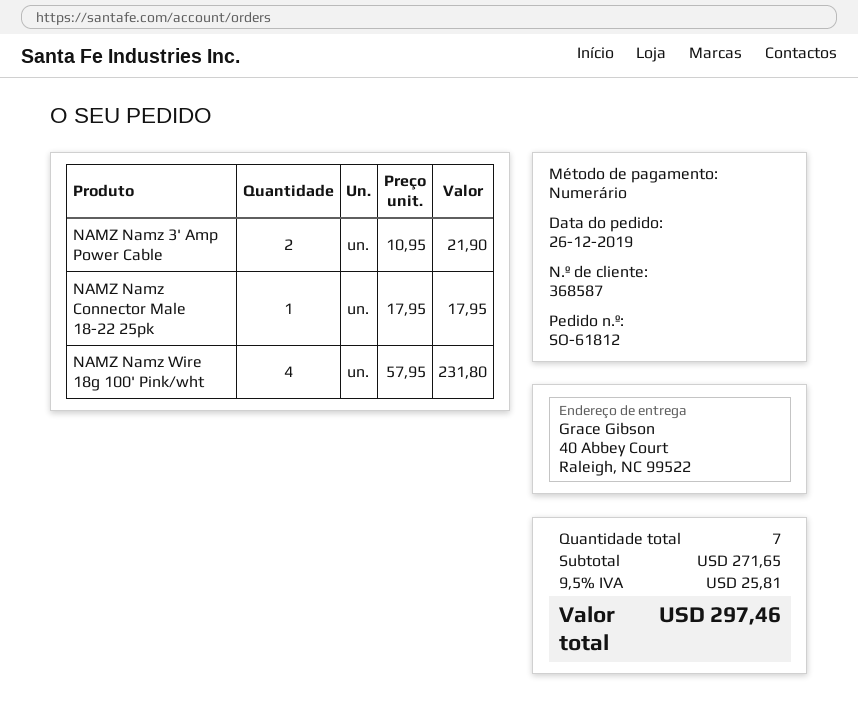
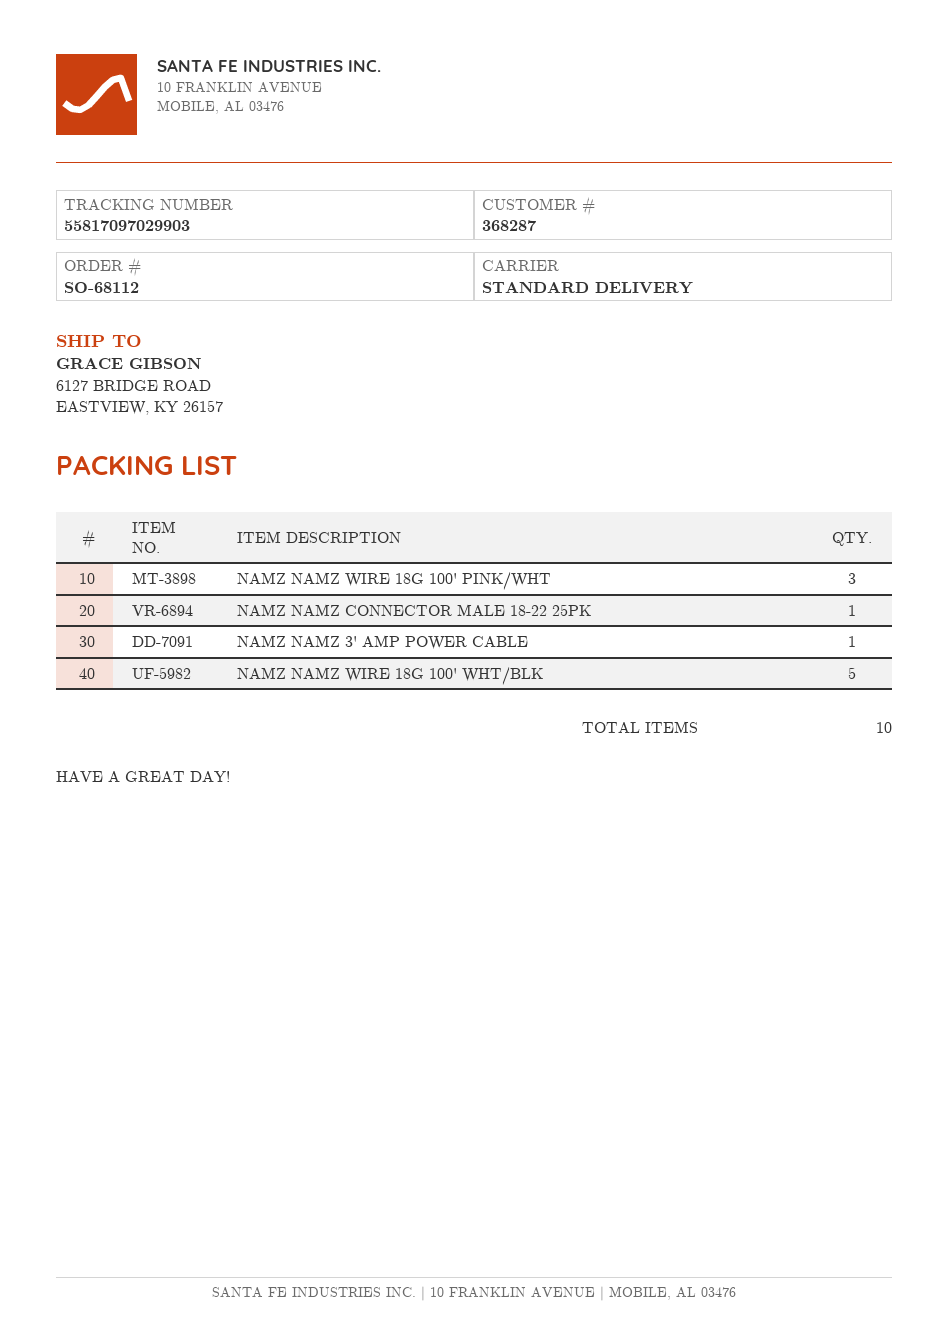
order number: SO-61812 -> SO-68112
customer number: 368587 -> 368287
ship to: 40 Abbey Court, Raleigh, NC 99522 -> 6127 BRIDGE ROAD, EASTVIEW, KY 26157
NAMZ Namz 3' Amp Power Cable: 2 -> 1
NAMZ Namz Wire 18g 100' Pink/wht: 4 -> 3
NAMZ NAMZ WIRE 18G 100' WHT/BLK: none -> 5
total quantity: 7 -> 10

